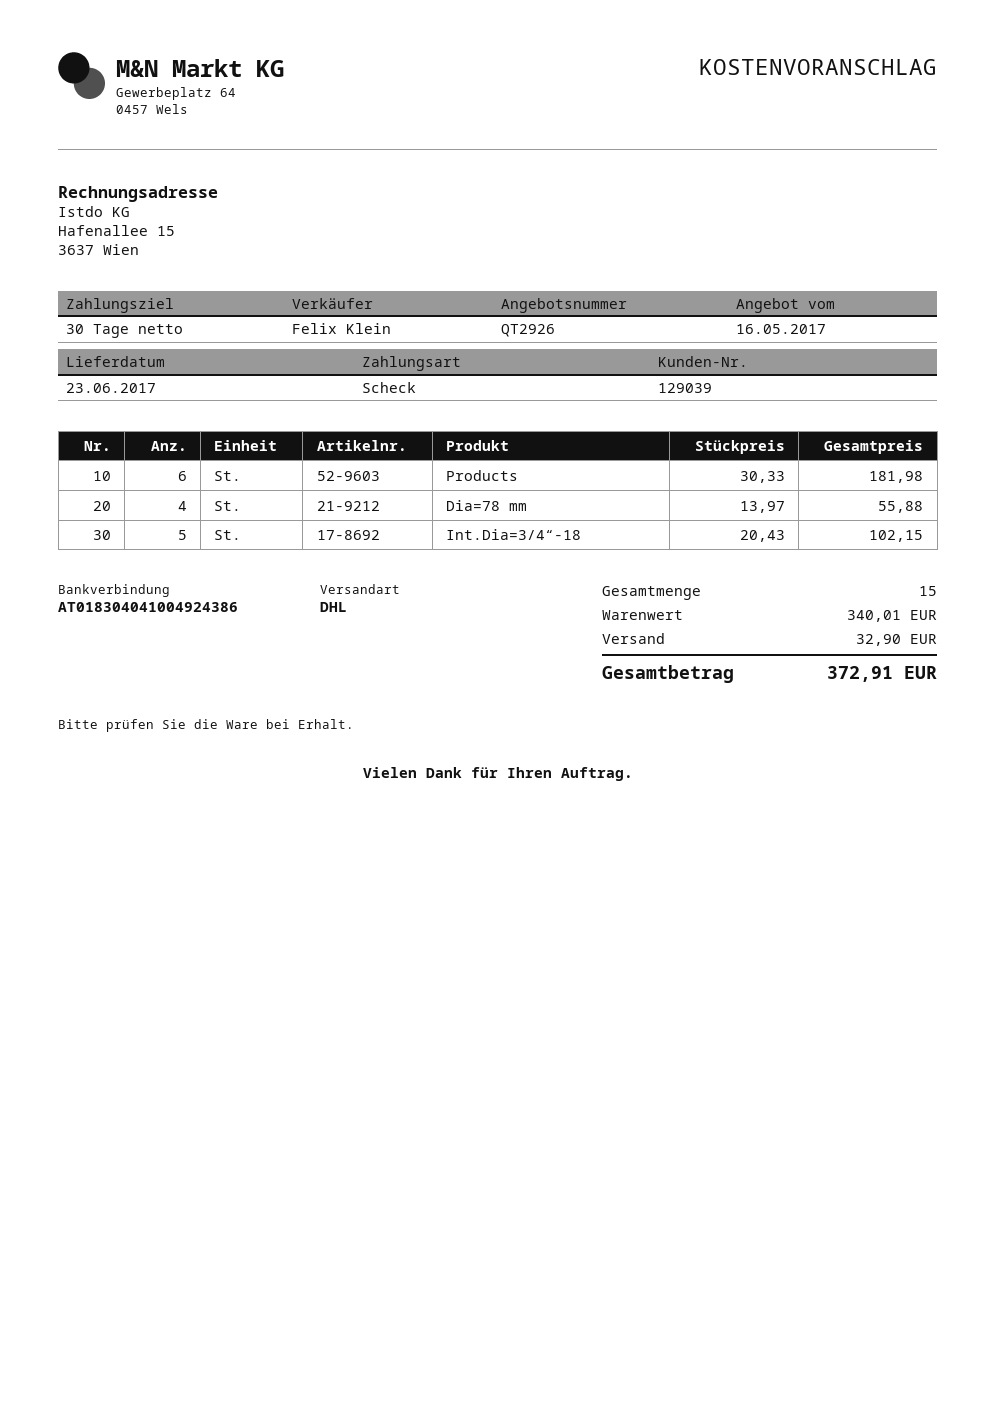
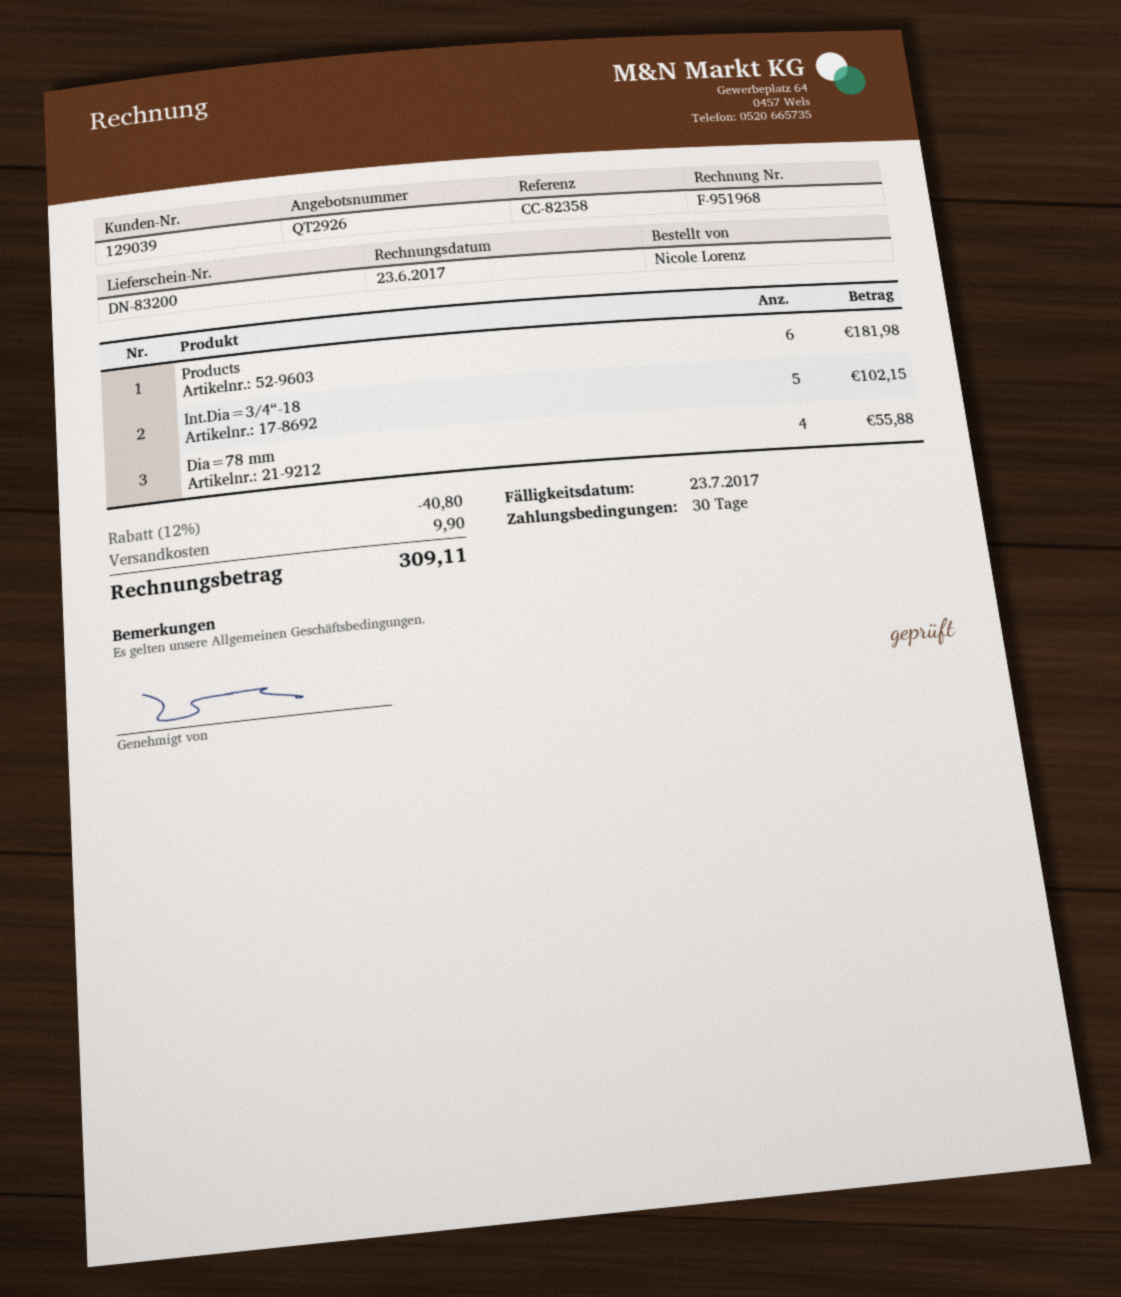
discount: none -> 12% = 40.80
shipping: 32.90 -> 9.90
total: 372.91 -> 309.11

